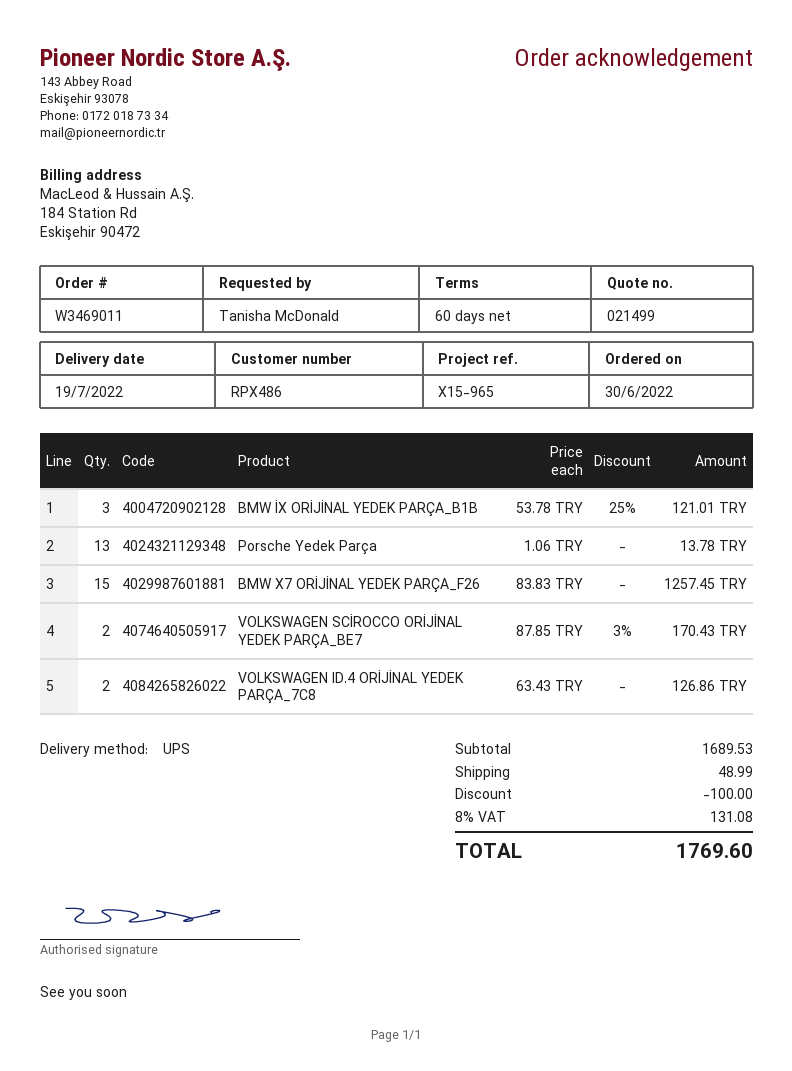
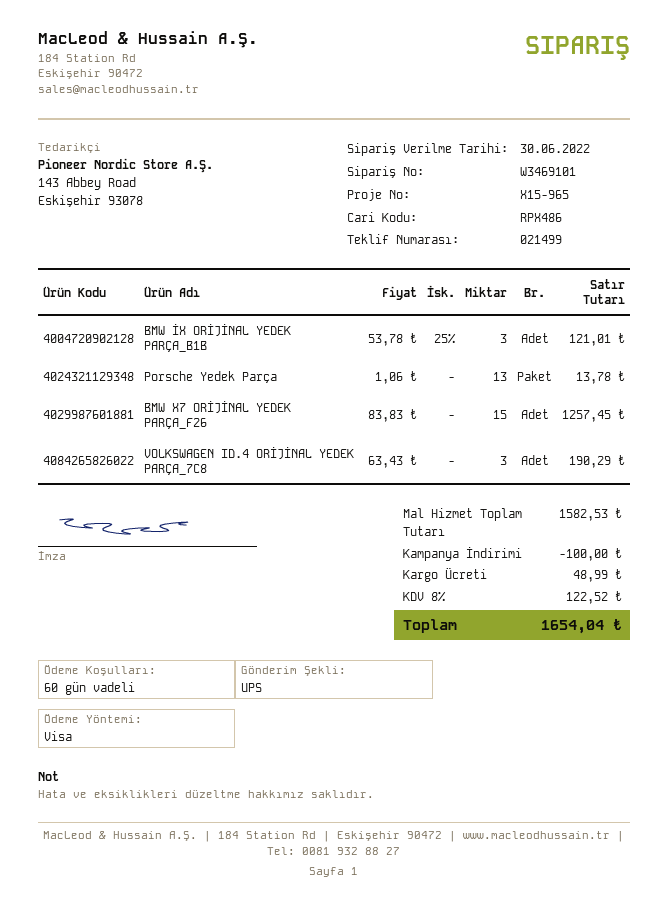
order number: W3469011 -> W3469101
VOLKSWAGEN SCİROCCO ORİJİNAL YEDEK PARÇA_BE7: 2 x 87.85 - 3% = 170.43 -> none
VOLKSWAGEN ID.4 ORİJİNAL YEDEK PARÇA_7C8: 2 x 63.43 = 126.86 -> 3 x 63.43 = 190.29
subtotal: 1689.53 -> 1582.53
tax: 8% = 131.08 -> 8% = 122.52
total: 1769.60 -> 1654.04

